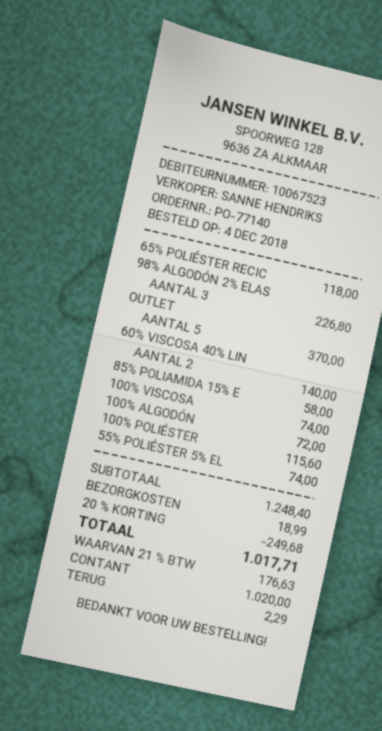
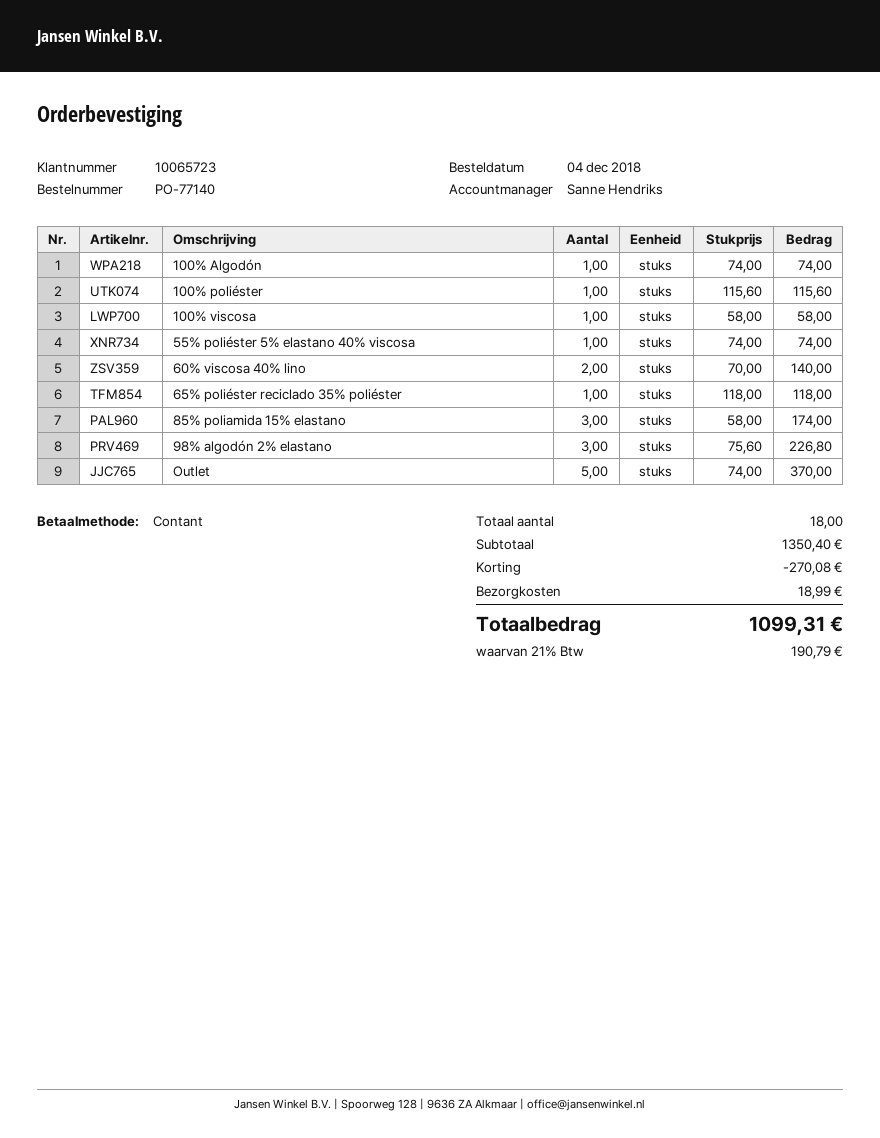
customer number: 10067523 -> 10065723
85% POLIAMIDA 15% E: 1 for 58.00 -> 3 for 174.00
100% VISCOSA: 1 for 74.00 -> 1 for 58.00
100% ALGODÓN: 1 for 72.00 -> 1 for 74.00
subtotal: 1248.40 -> 1350.40
discount: 249.68 -> 270.08
tax: 21% = 176.63 -> 21% = 190.79
total: 1017.71 -> 1099.31

